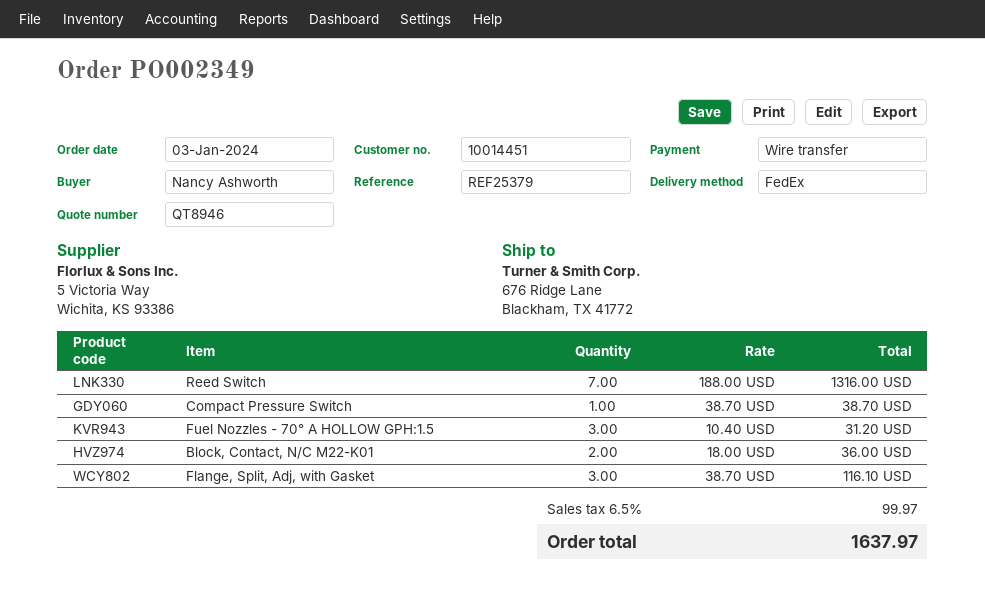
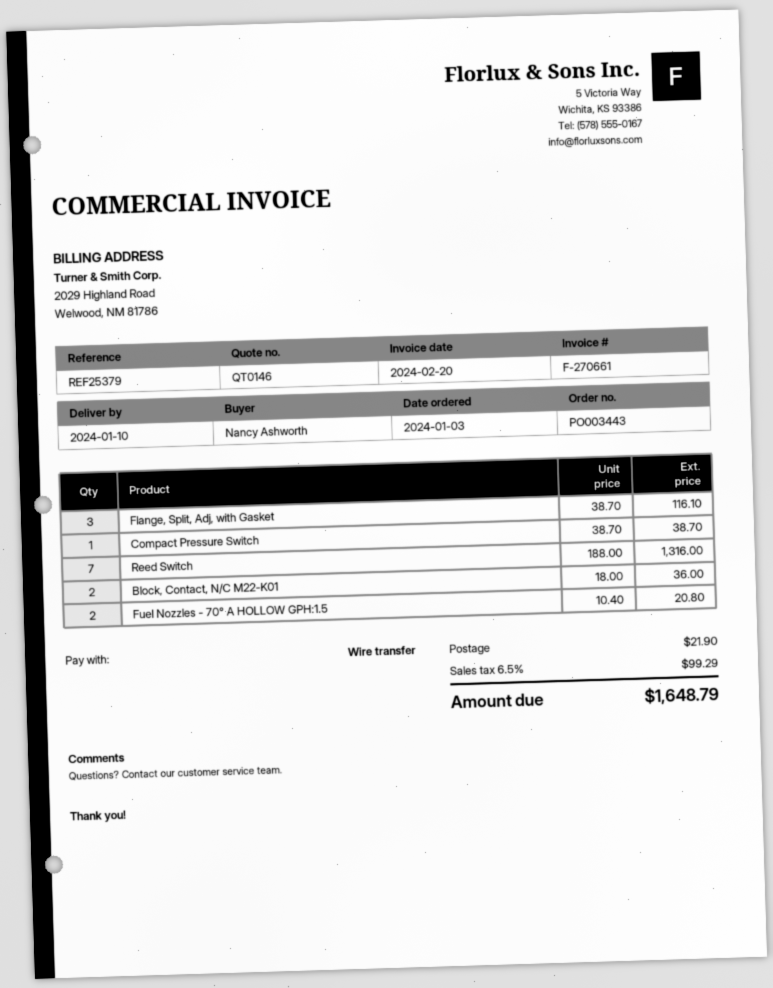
quote number: QT8946 -> QT0146
order number: PO002349 -> PO003443
Fuel Nozzles - 70° A HOLLOW GPH:1.5: 3 x 10.40 = 31.20 -> 2 x 10.40 = 20.80
shipping: none -> 21.90
tax: 6.5% = 99.97 -> 6.5% = 99.29
total: 1637.97 -> 1648.79

